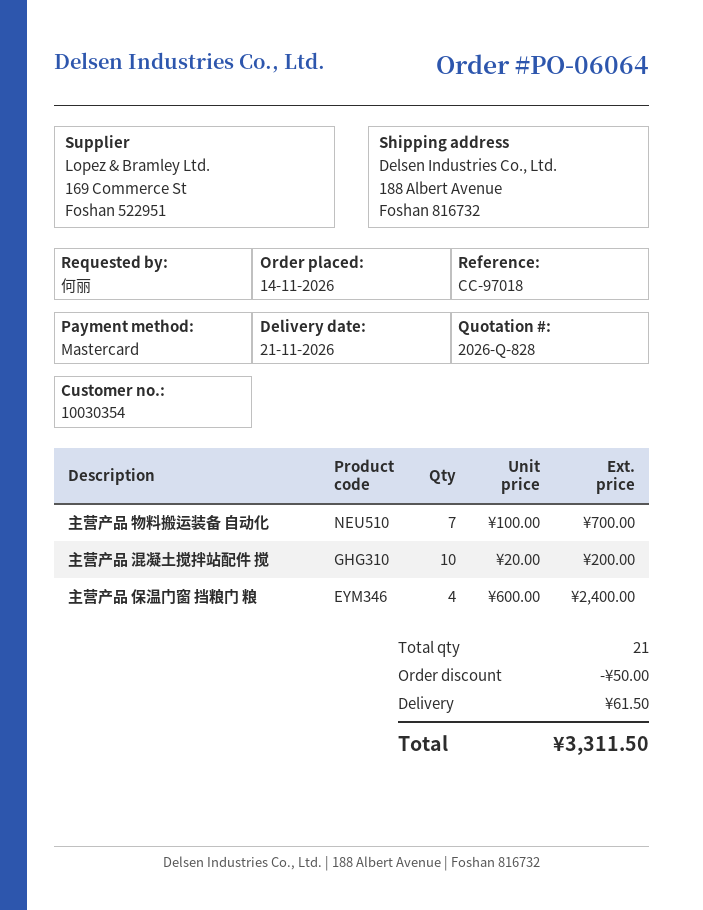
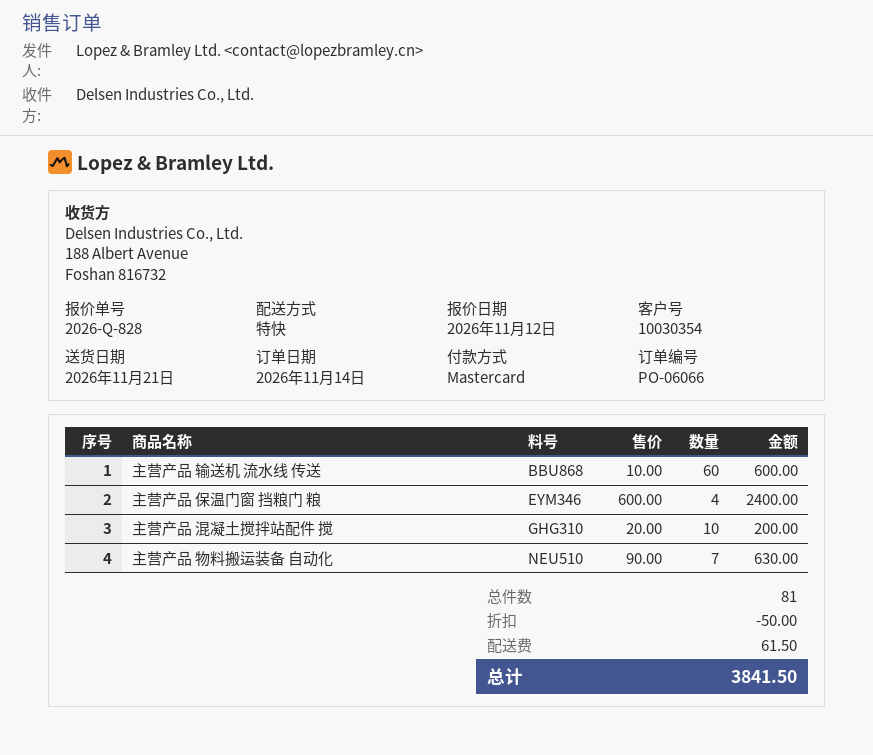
order number: PO-06064 -> PO-06066
主营产品 物料搬运装备 自动化: 7 x 100.00 = 700.00 -> 7 x 90.00 = 630.00
主营产品 输送机 流水线 传送: none -> 60 x 10.00 = 600.00
total quantity: 21 -> 81
total: 3311.50 -> 3841.50

